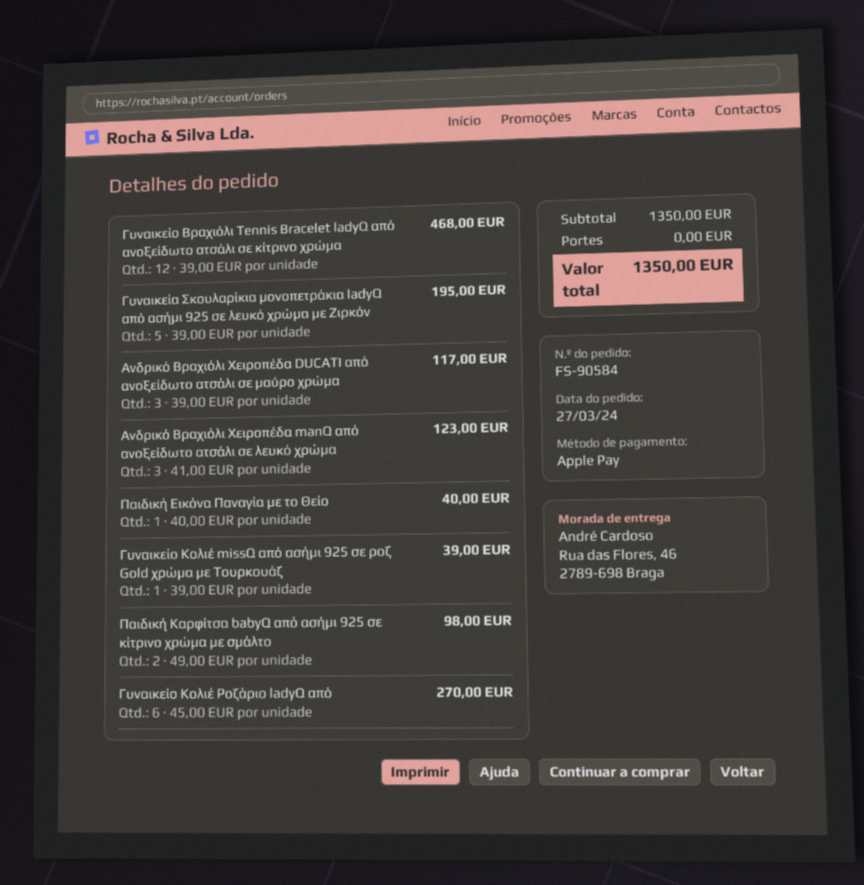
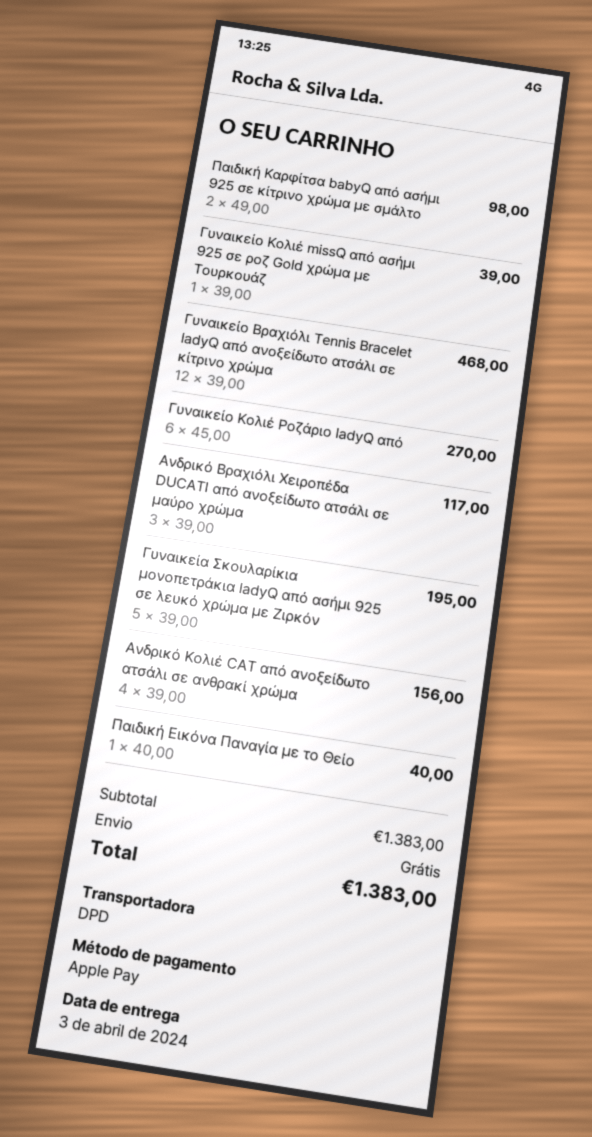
Ανδρικό Βραχιόλι Χειροπέδα manQ από ανοξείδωτο ατσάλι σε λευκό χρώμα: 3 x 41.00 = 123.00 -> none
Ανδρικό Κολιέ CAT από ανοξείδωτο ατσάλι σε ανθρακί χρώμα: none -> 4 x 39.00 = 156.00
subtotal: 1350.00 -> 1383.00
total: 1350.00 -> 1383.00

